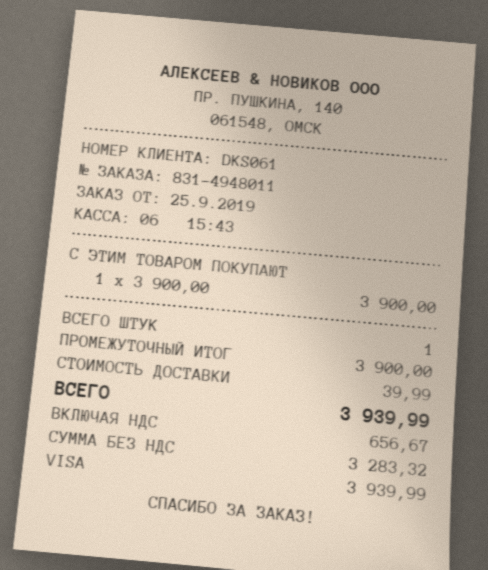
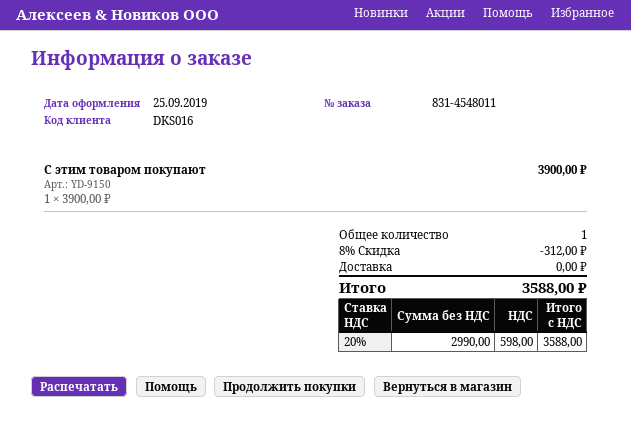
order number: 831-4948011 -> 831-4548011
customer number: DKS061 -> DKS016
discount: none -> 8% = 312.00
shipping: 39.99 -> 0.00
net: 3283.32 -> 2990.00
tax: 656.67 -> 598.00
total: 3939.99 -> 3588.00

